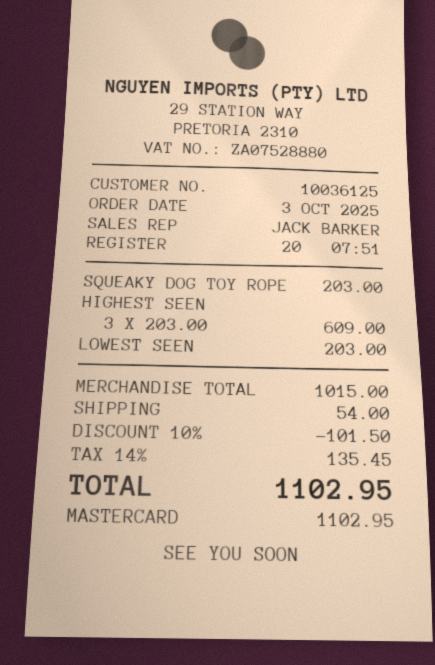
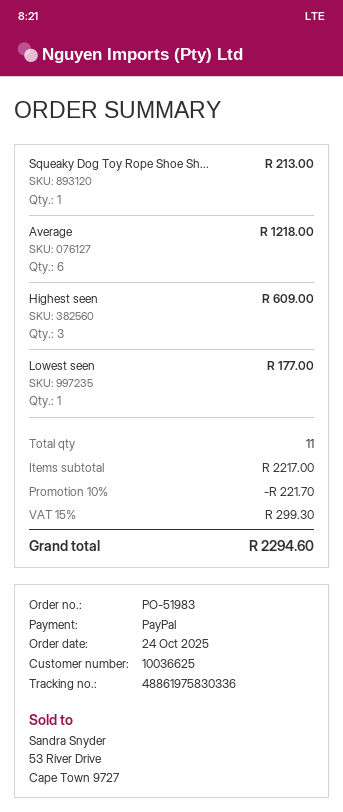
order date: 2025-10-03 -> 2025-10-24
customer number: 10036125 -> 10036625
payment method: Mastercard -> PayPal
SQUEAKY DOG TOY ROPE: 1 for 203.00 -> 1 for 213.00
LOWEST SEEN: 1 for 203.00 -> 1 for 177.00
Average: none -> 6 for 1218.00
subtotal: 1015.00 -> 2217.00
discount: 10% = 101.50 -> 10% = 221.70
shipping: 54.00 -> none
tax: 14% = 135.45 -> 15% = 299.30
total: 1102.95 -> 2294.60

